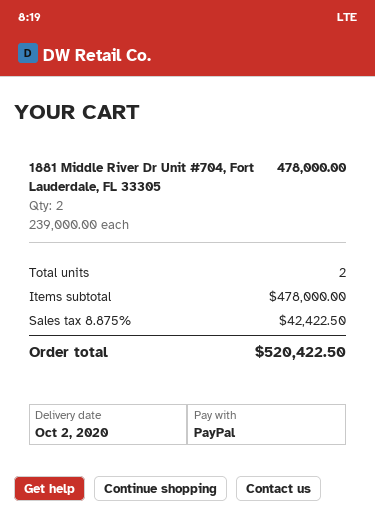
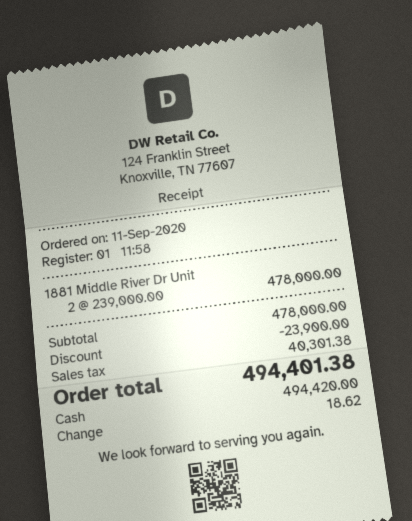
payment method: PayPal -> cash
discount: none -> 23900.00
tax: 42422.50 -> 40301.38
total: 520422.50 -> 494401.38

